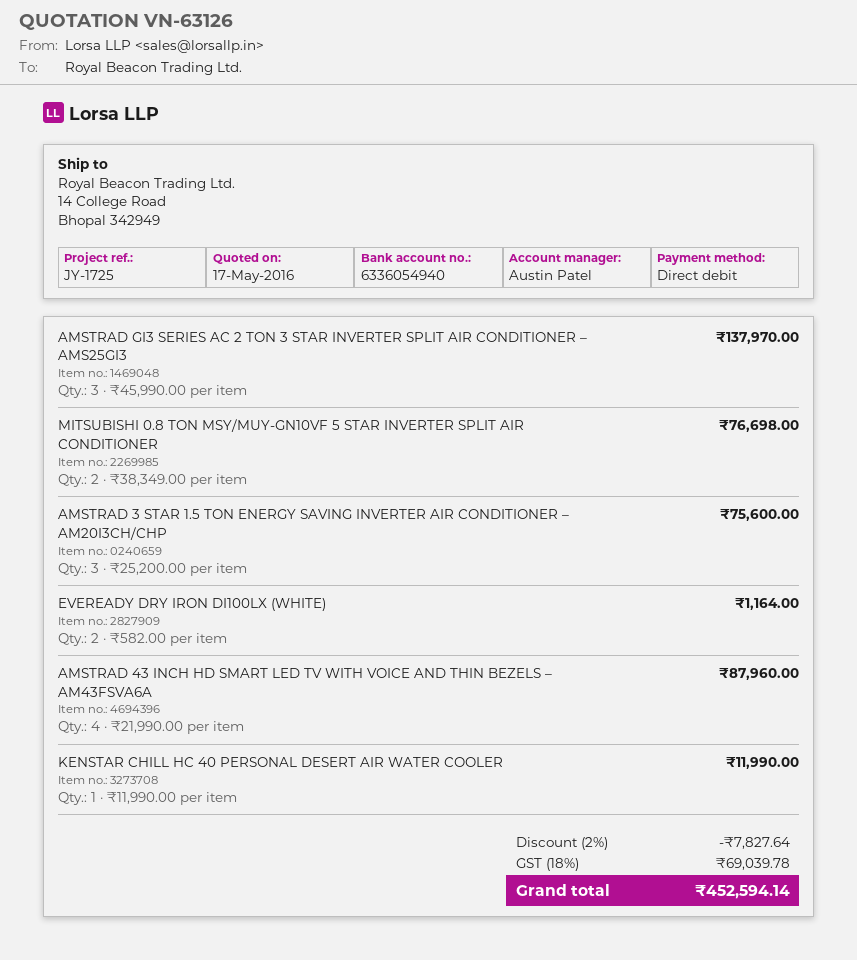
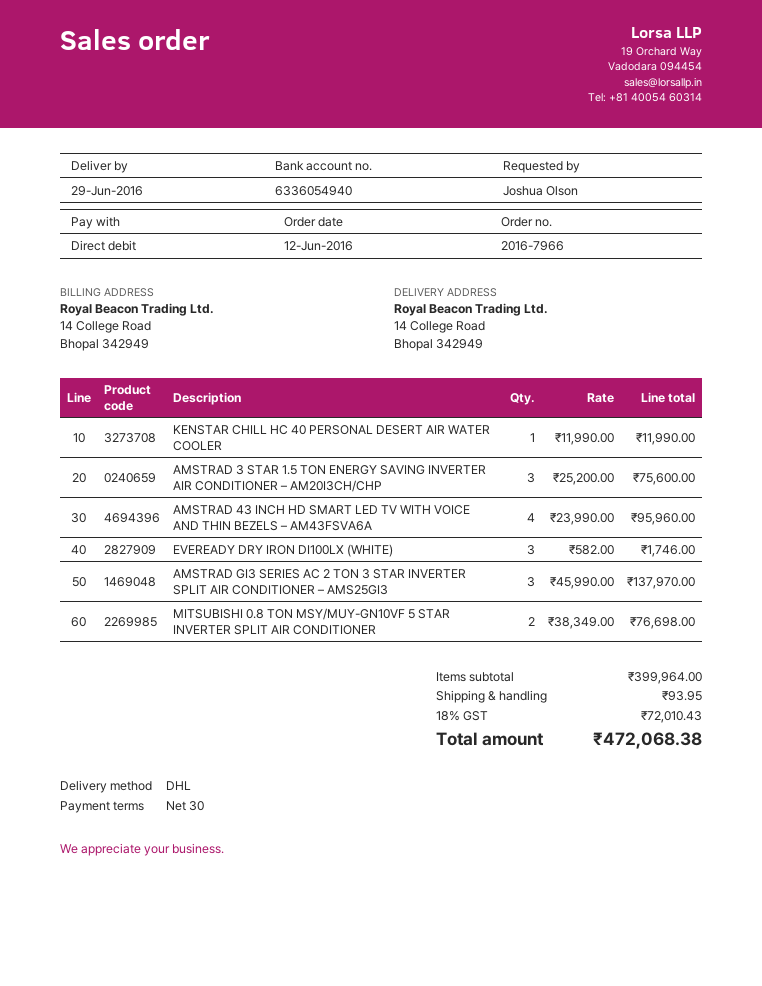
EVEREADY DRY IRON DI100LX (WHITE): 2 x 582.00 = 1164.00 -> 3 x 582.00 = 1746.00
AMSTRAD 43 INCH HD SMART LED TV WITH VOICE AND THIN BEZELS – AM43FSVA6A: 4 x 21990.00 = 87960.00 -> 4 x 23990.00 = 95960.00
discount: 2% = 7827.64 -> none
shipping: none -> 93.95
tax: 18% = 69039.78 -> 18% = 72010.43
total: 452594.14 -> 472068.38

